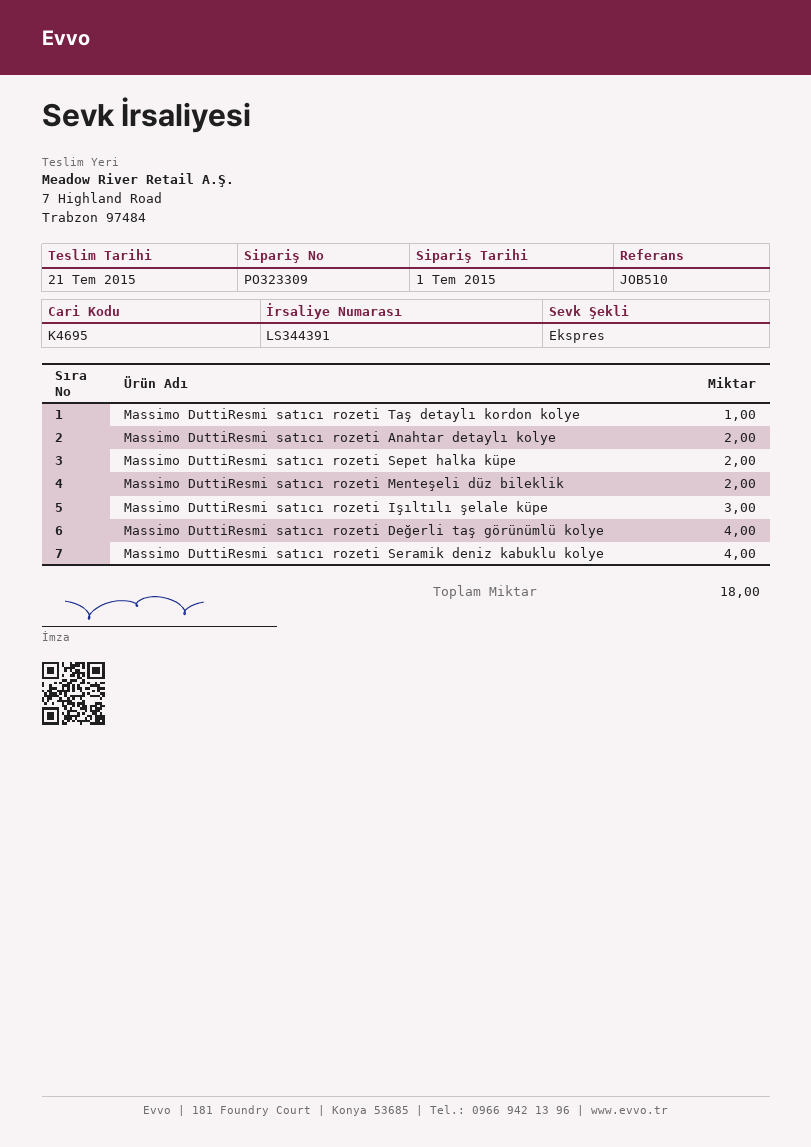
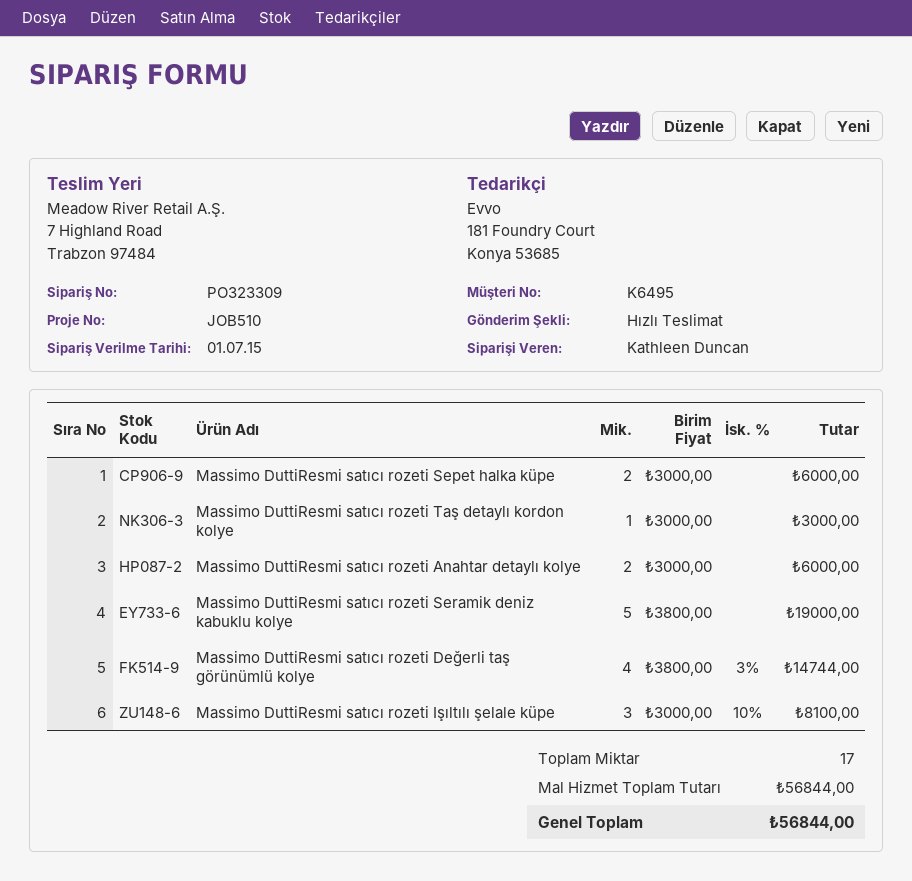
customer number: K4695 -> K6495
Massimo DuttiResmi satıcı rozeti Menteşeli düz bileklik: 2 -> none
Massimo DuttiResmi satıcı rozeti Seramik deniz kabuklu kolye: 4 -> 5
total quantity: 18 -> 17

